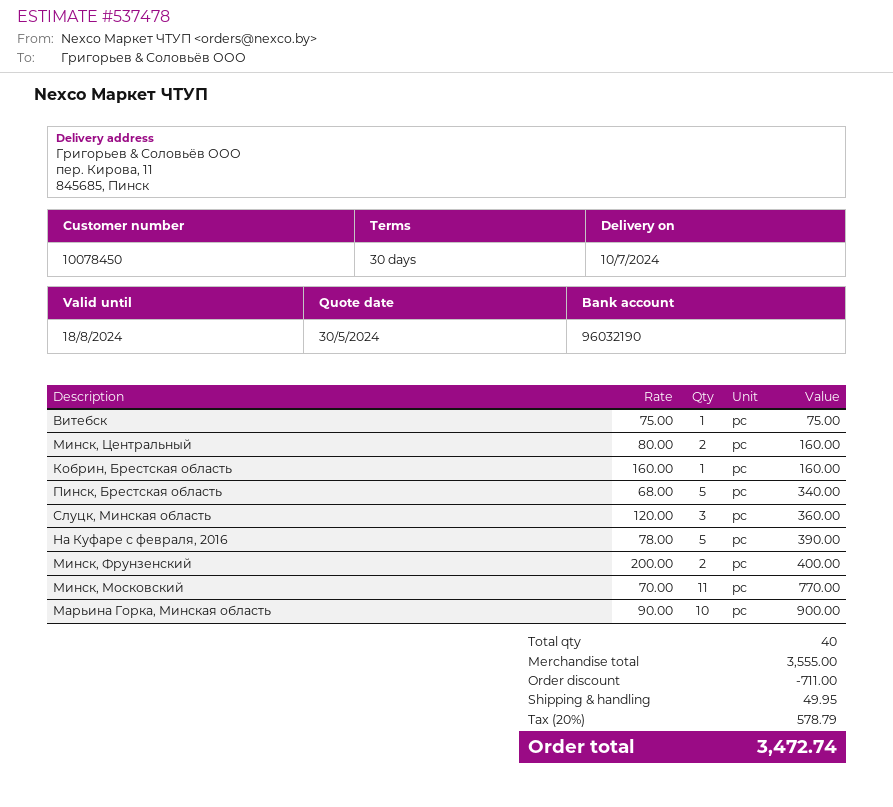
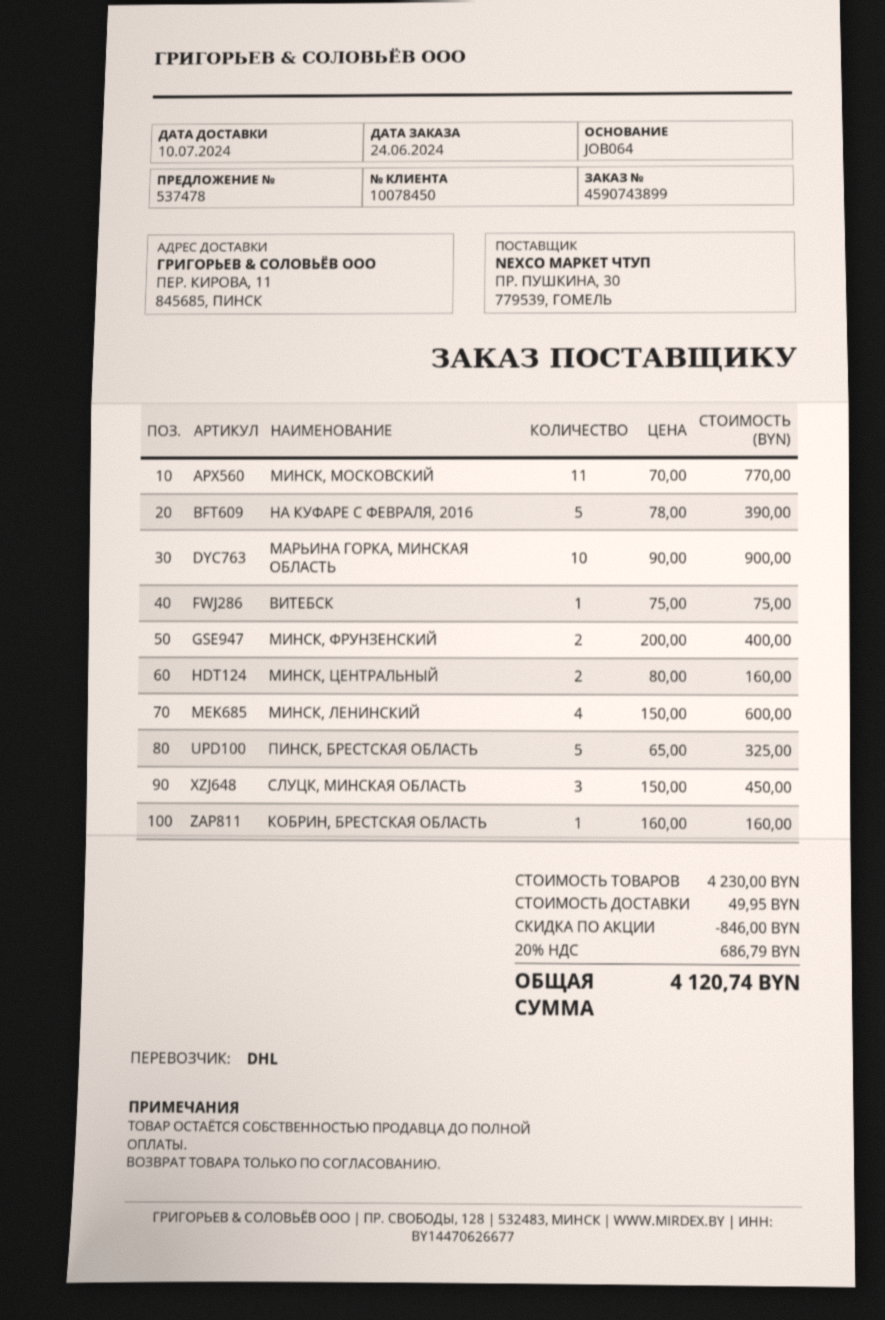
Пинск, Брестская область: 5 x 68.00 = 340.00 -> 5 x 65.00 = 325.00
Слуцк, Минская область: 3 x 120.00 = 360.00 -> 3 x 150.00 = 450.00
МИНСК, ЛЕНИНСКИЙ: none -> 4 x 150.00 = 600.00
subtotal: 3555.00 -> 4230.00
discount: 711.00 -> 846.00
tax: 20% = 578.79 -> 20% = 686.79
total: 3472.74 -> 4120.74

